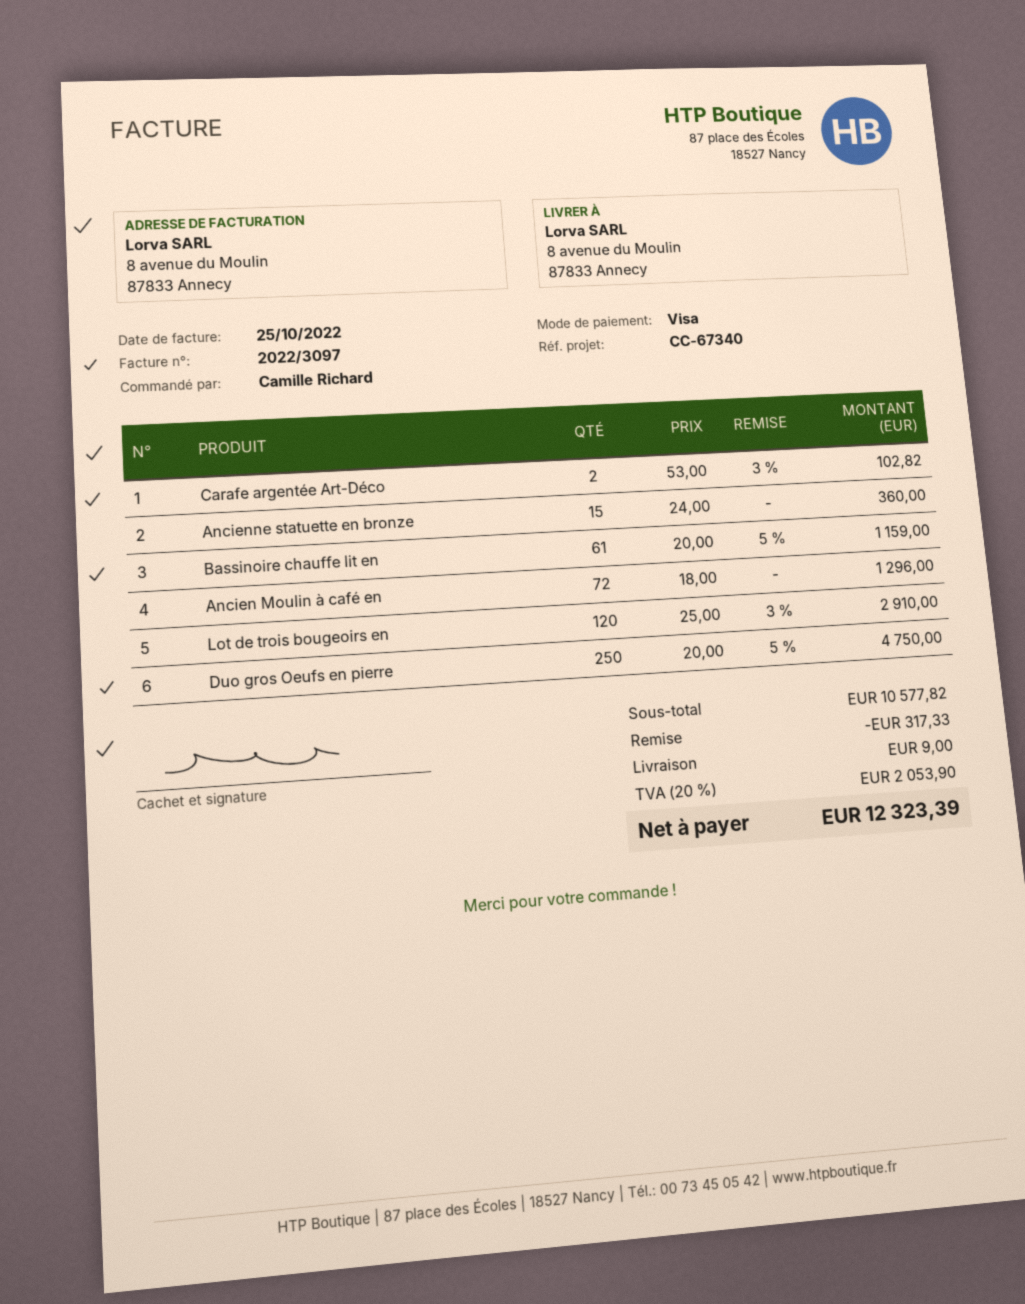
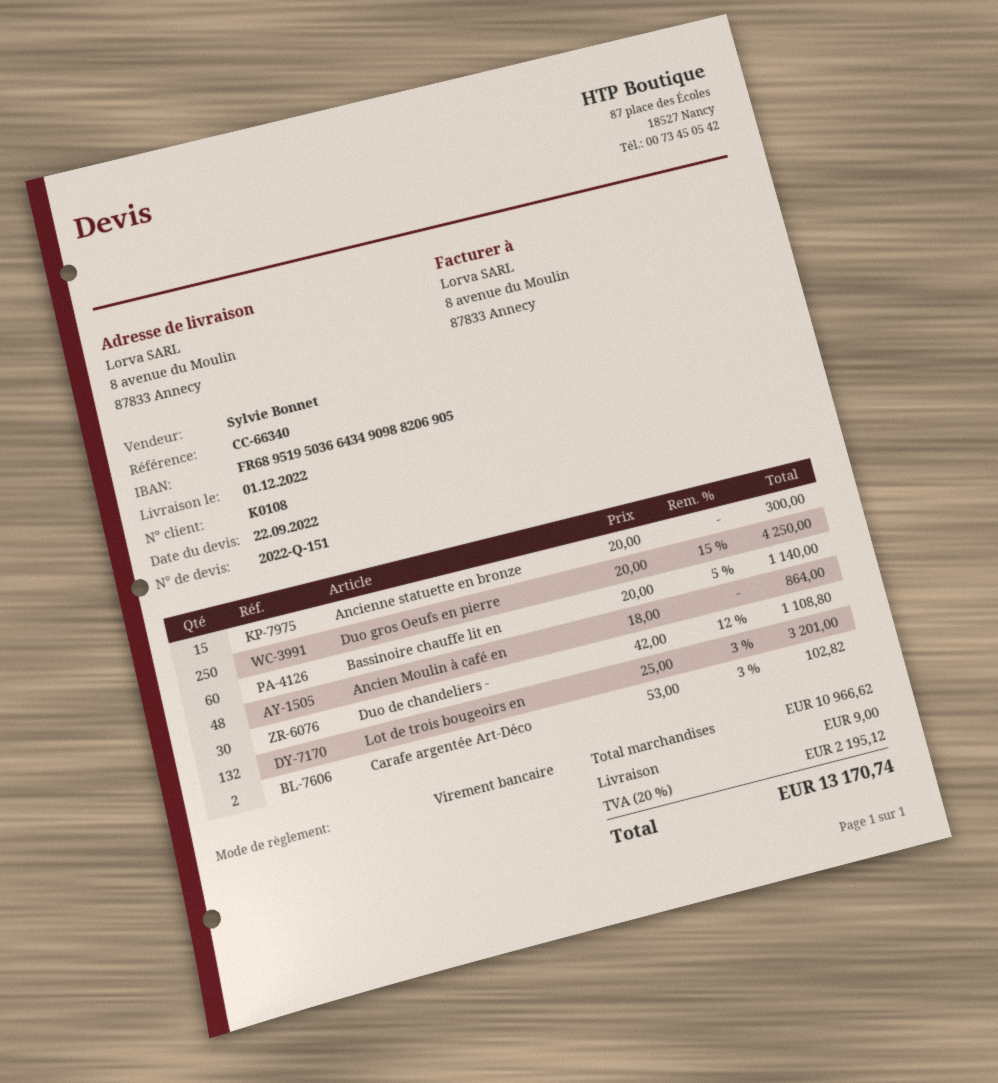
reference: CC-67340 -> CC-66340
payment method: Visa -> bank transfer
Ancienne statuette en bronze: 15 x 24.00 = 360.00 -> 15 x 20.00 = 300.00
Bassinoire chauffe lit en: 61 x 20.00 - 5% = 1159.00 -> 60 x 20.00 - 5% = 1140.00
Ancien Moulin à café en: 72 x 18.00 = 1296.00 -> 48 x 18.00 = 864.00
Lot de trois bougeoirs en: 120 x 25.00 - 3% = 2910.00 -> 132 x 25.00 - 3% = 3201.00
Duo gros Oeufs en pierre: 250 x 20.00 - 5% = 4750.00 -> 250 x 20.00 - 15% = 4250.00
Duo de chandeliers -: none -> 30 x 42.00 - 12% = 1108.80
subtotal: 10577.82 -> 10966.62
discount: 317.33 -> none
tax: 20% = 2053.90 -> 20% = 2195.12
total: 12323.39 -> 13170.74

